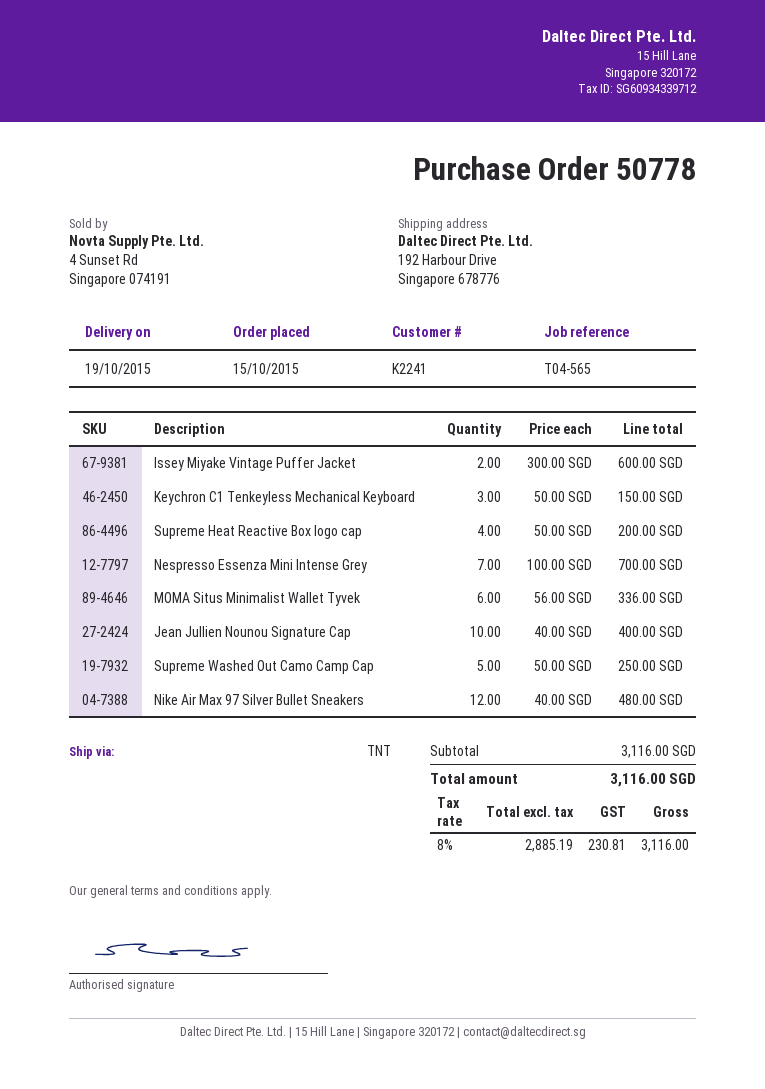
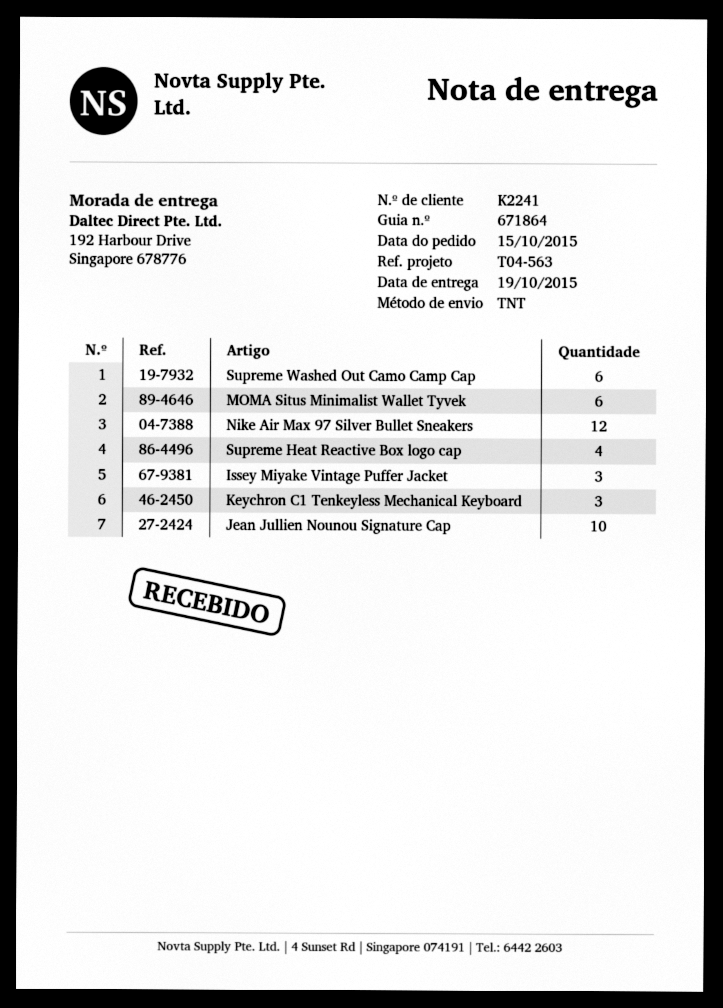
reference: T04-565 -> T04-563
Issey Miyake Vintage Puffer Jacket: 2 -> 3
Nespresso Essenza Mini Intense Grey: 7 -> none
Supreme Washed Out Camo Camp Cap: 5 -> 6

